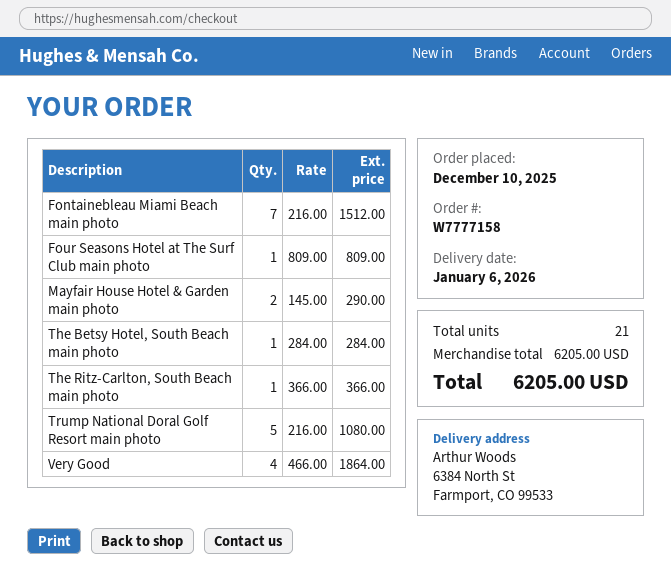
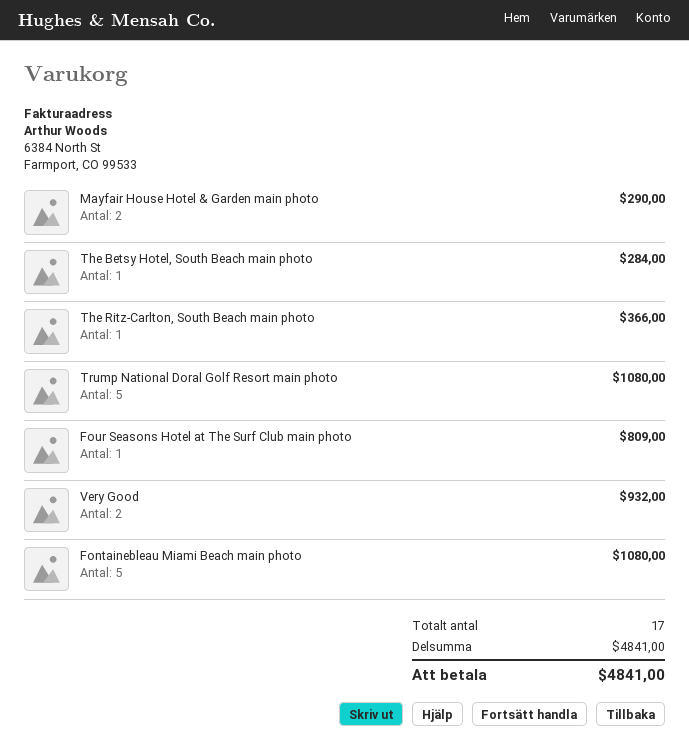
Fontainebleau Miami Beach main photo: 7 for 1512.00 -> 5 for 1080.00
Very Good: 4 for 1864.00 -> 2 for 932.00
total quantity: 21 -> 17
subtotal: 6205.00 -> 4841.00
total: 6205.00 -> 4841.00

